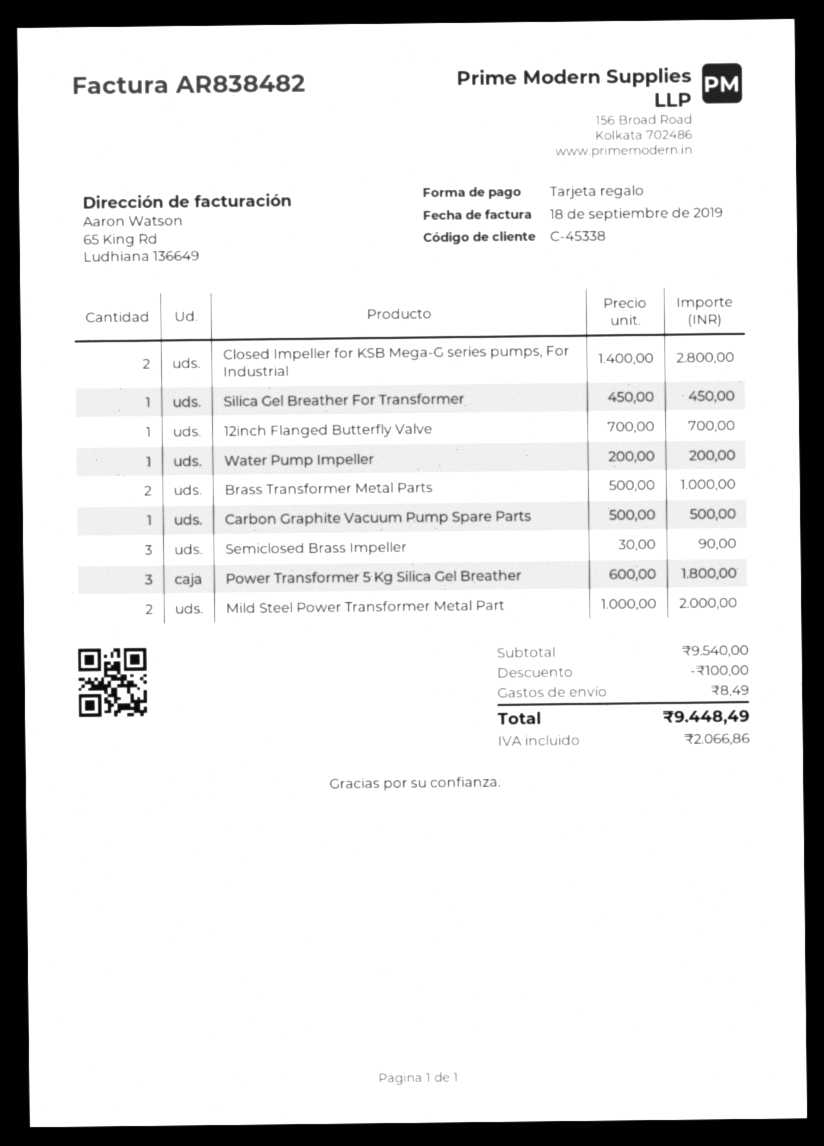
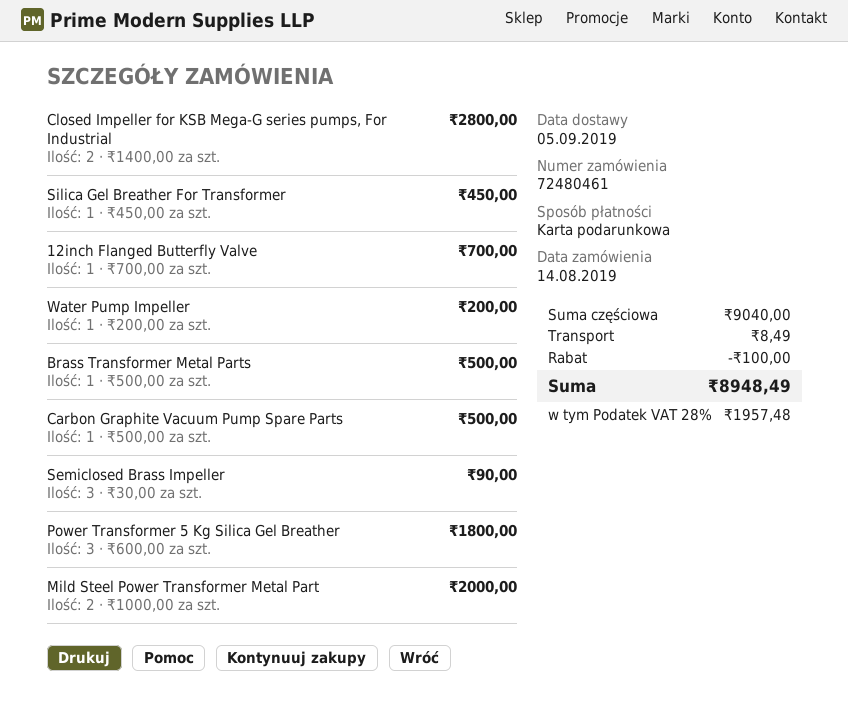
Brass Transformer Metal Parts: 2 x 500.00 = 1000.00 -> 1 x 500.00 = 500.00
subtotal: 9540.00 -> 9040.00
tax: 2066.86 -> 1957.48
total: 9448.49 -> 8948.49

